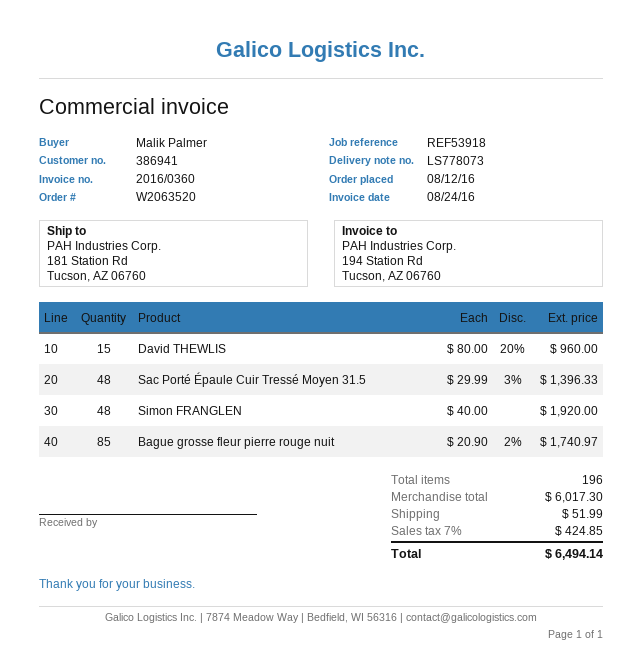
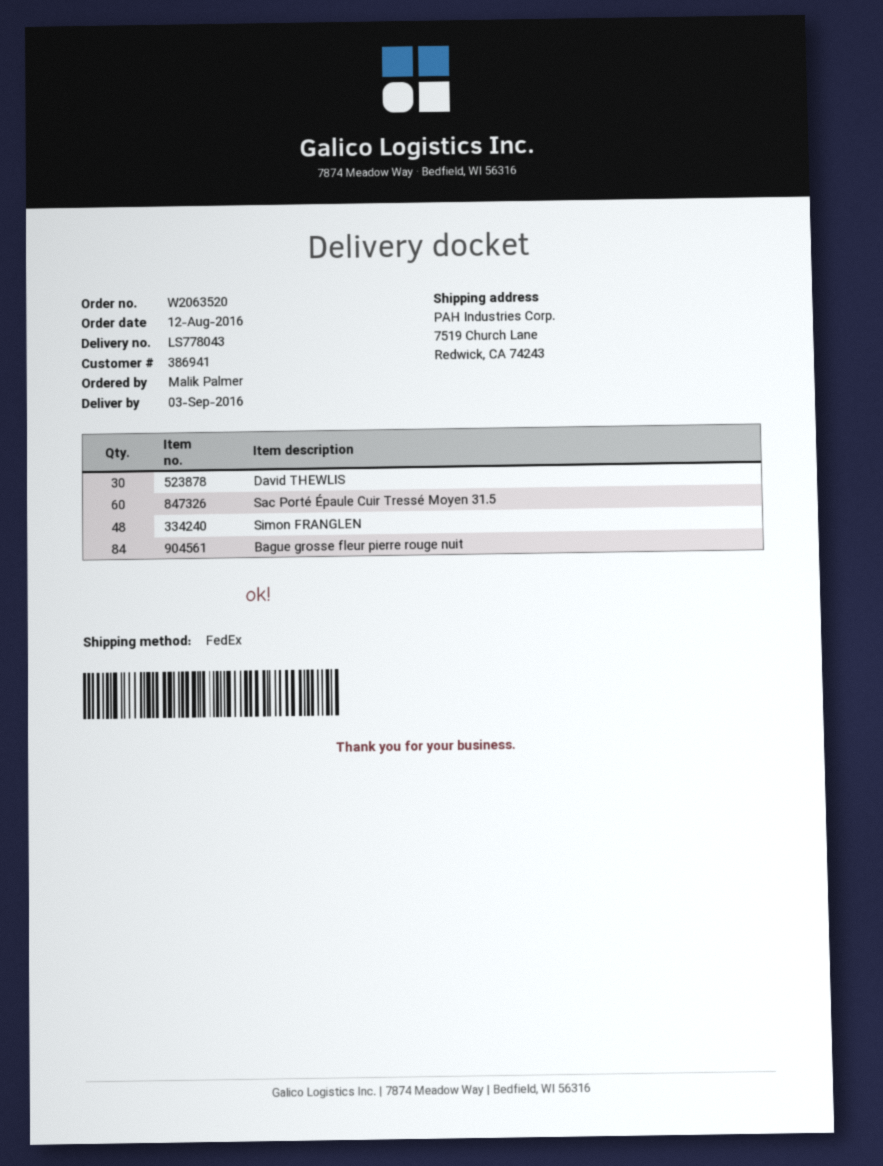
delivery note number: LS778073 -> LS778043
ship to: 181 Station Rd, Tucson, AZ 06760 -> 7519 Church Lane, Redwick, CA 74243
David THEWLIS: 15 -> 30
Sac Porté Épaule Cuir Tressé Moyen 31.5: 48 -> 60
Bague grosse fleur pierre rouge nuit: 85 -> 84

